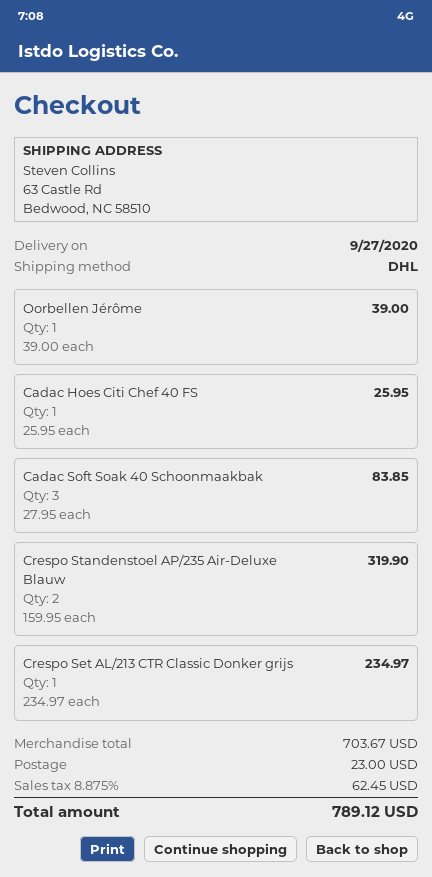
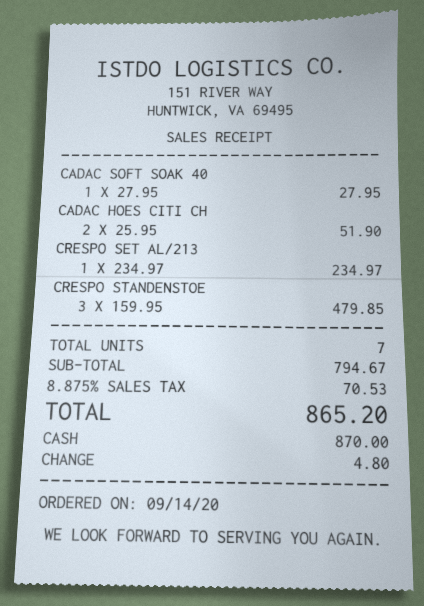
Oorbellen Jérôme: 1 x 39.00 = 39.00 -> none
Cadac Hoes Citi Chef 40 FS: 1 x 25.95 = 25.95 -> 2 x 25.95 = 51.90
Cadac Soft Soak 40 Schoonmaakbak: 3 x 27.95 = 83.85 -> 1 x 27.95 = 27.95
Crespo Standenstoel AP/235 Air-Deluxe Blauw: 2 x 159.95 = 319.90 -> 3 x 159.95 = 479.85
subtotal: 703.67 -> 794.67
shipping: 23.00 -> none
tax: 8.875% = 62.45 -> 8.875% = 70.53
total: 789.12 -> 865.20

